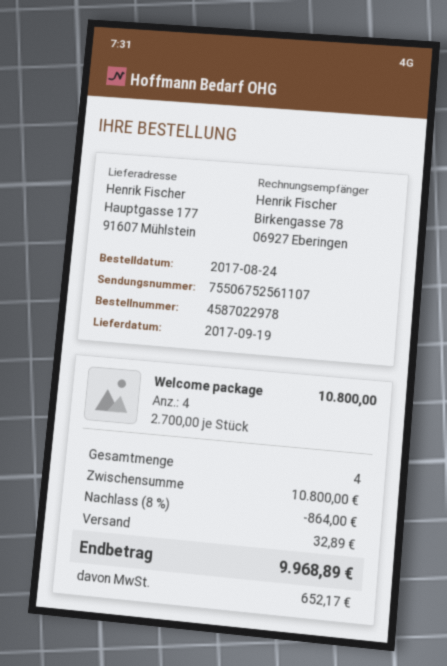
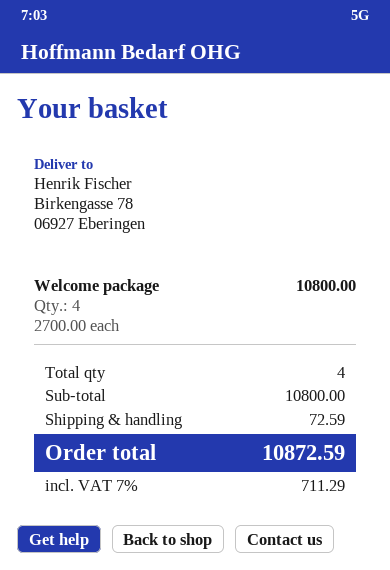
ship to: Hauptgasse 177, 91607 Mühlstein -> Birkengasse 78, 06927 Eberingen
discount: 8% = 864.00 -> none
shipping: 32.89 -> 72.59
tax: 652.17 -> 711.29
total: 9968.89 -> 10872.59

